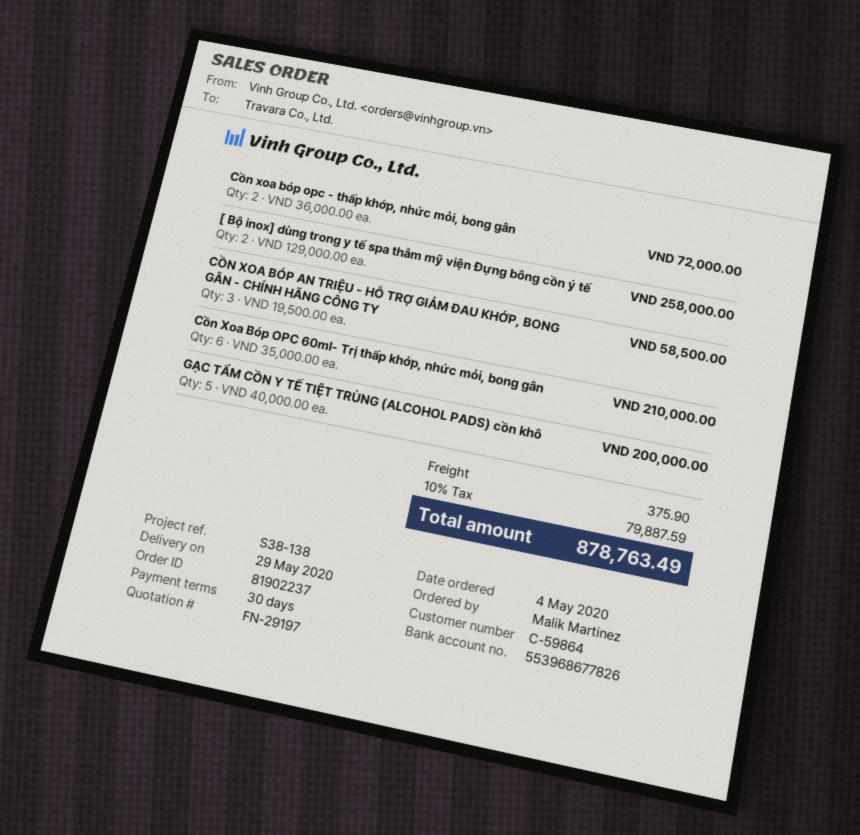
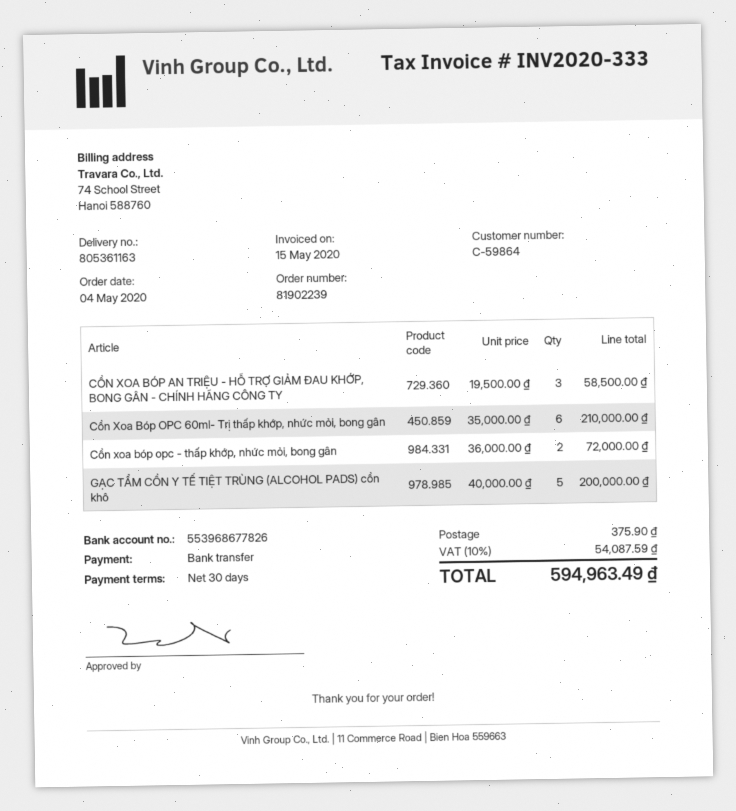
order number: 81902237 -> 81902239
[ Bộ inox] dùng trong y tế spa thẫm mỹ viện Đựng bông cồn ý tế: 2 x 129000.00 = 258000.00 -> none
tax: 10% = 79887.59 -> 10% = 54087.59
total: 878763.49 -> 594963.49

